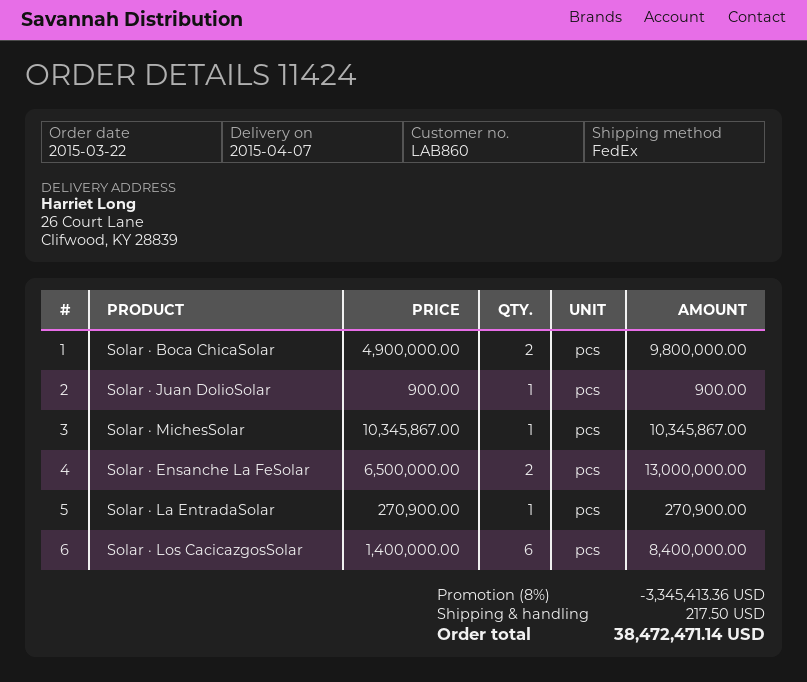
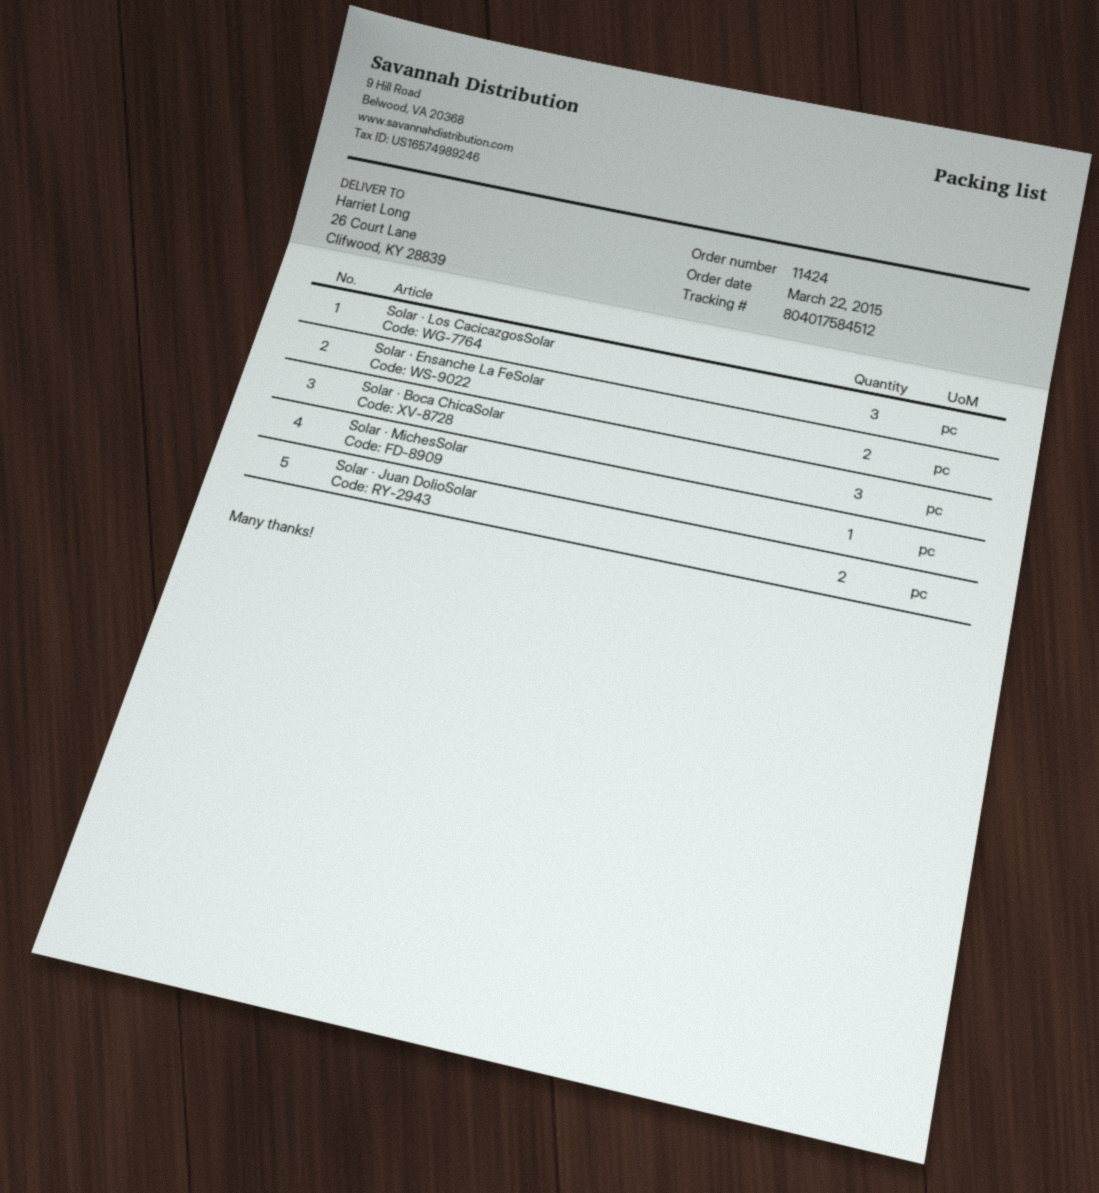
Solar · Boca ChicaSolar: 2 -> 3
Solar · Juan DolioSolar: 1 -> 2
Solar · La EntradaSolar: 1 -> none
Solar · Los CacicazgosSolar: 6 -> 3

